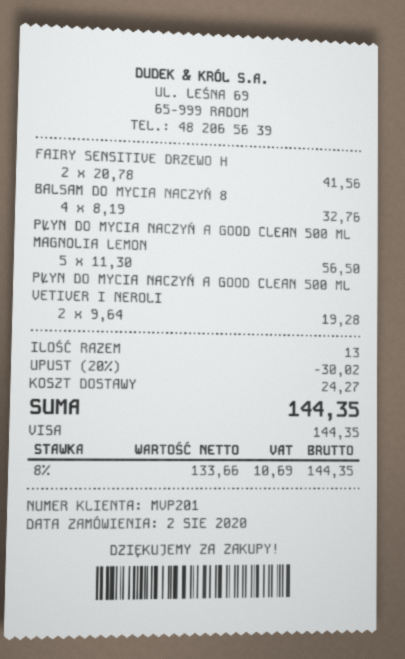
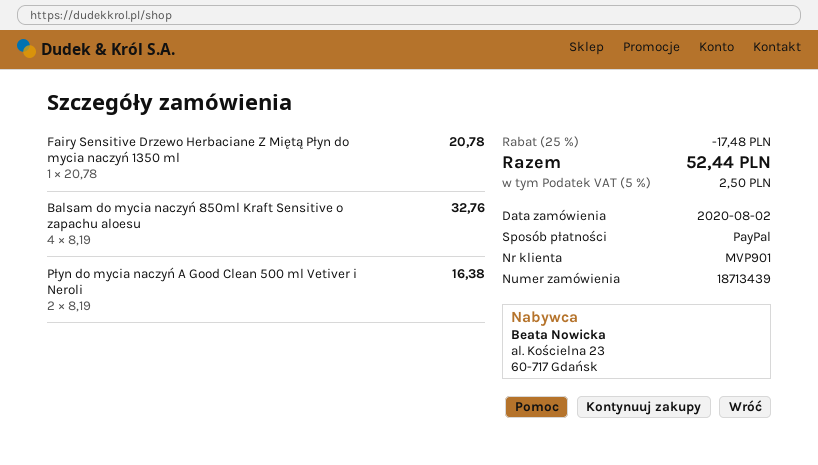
customer number: MVP201 -> MVP901
payment method: Visa -> PayPal
FAIRY SENSITIVE DRZEWO H: 2 x 20.78 = 41.56 -> 1 x 20.78 = 20.78
PŁYN DO MYCIA NACZYŃ A GOOD CLEAN 500 ML MAGNOLIA LEMON: 5 x 11.30 = 56.50 -> none
PŁYN DO MYCIA NACZYŃ A GOOD CLEAN 500 ML VETIVER I NEROLI: 2 x 9.64 = 19.28 -> 2 x 8.19 = 16.38
discount: 20% = 30.02 -> 25% = 17.48
shipping: 24.27 -> none
tax: 8% = 10.69 -> 5% = 2.50
total: 144.35 -> 52.44

